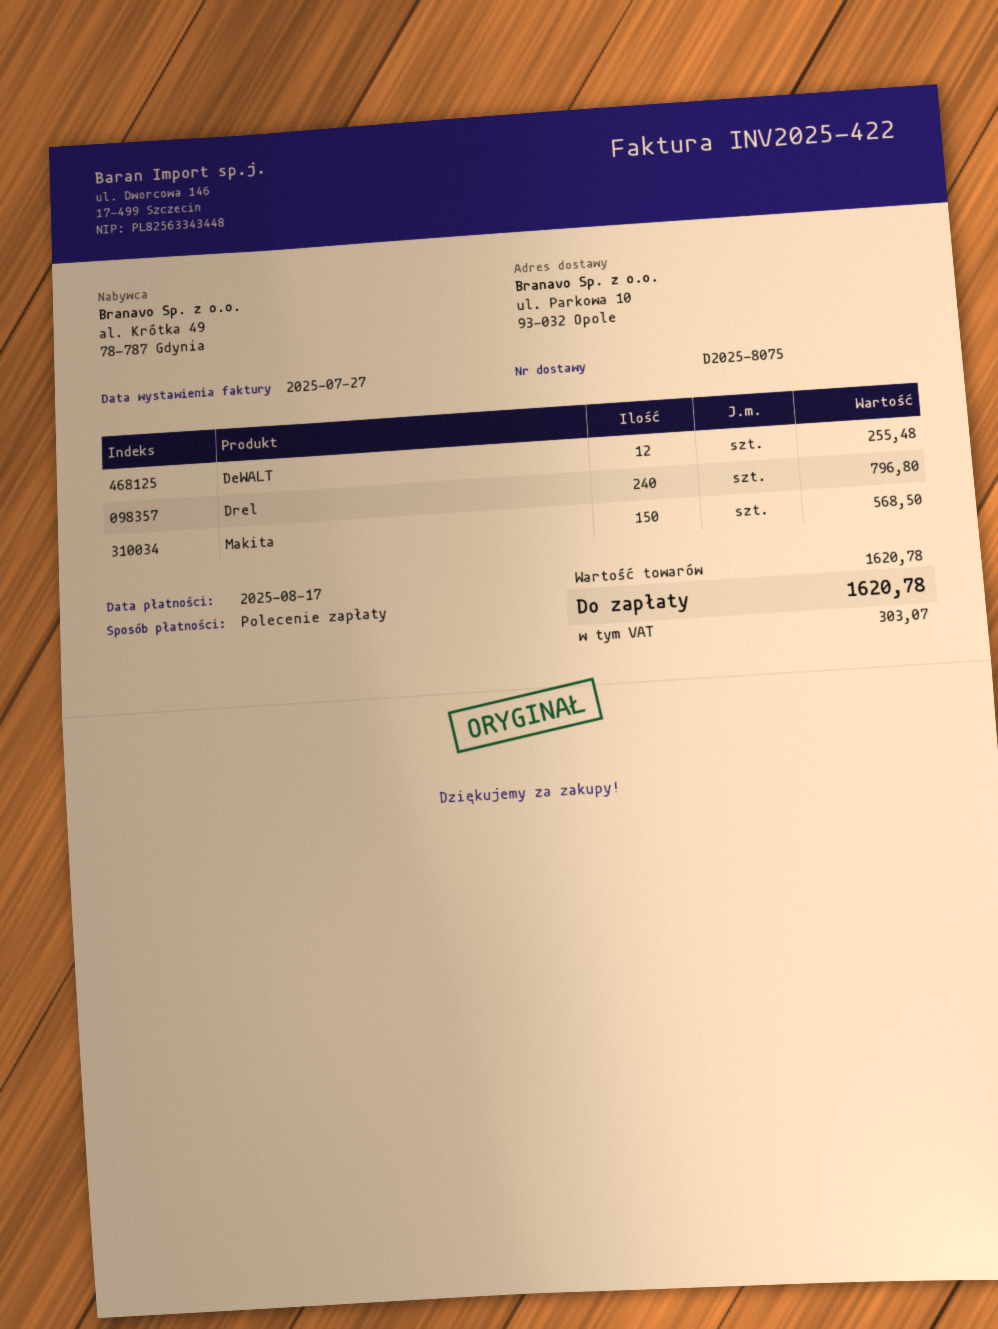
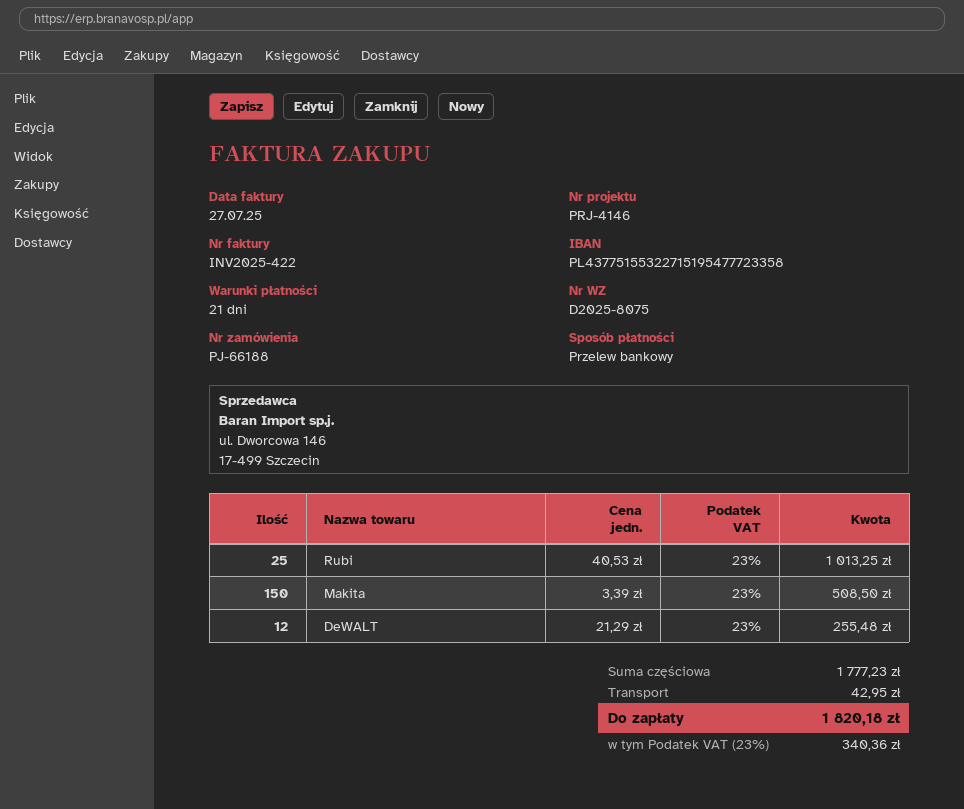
payment method: direct debit -> bank transfer
Drel: 240 for 796.80 -> none
Makita: 150 for 568.50 -> 150 for 508.50
Rubi: none -> 25 for 1013.25
subtotal: 1620.78 -> 1777.23
shipping: none -> 42.95
tax: 303.07 -> 340.36
total: 1620.78 -> 1820.18

